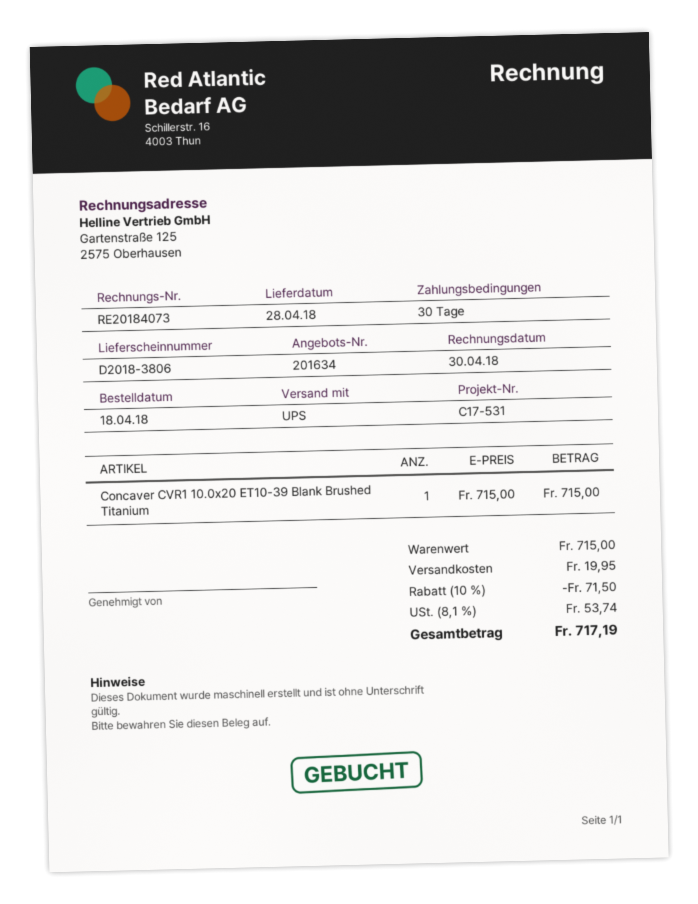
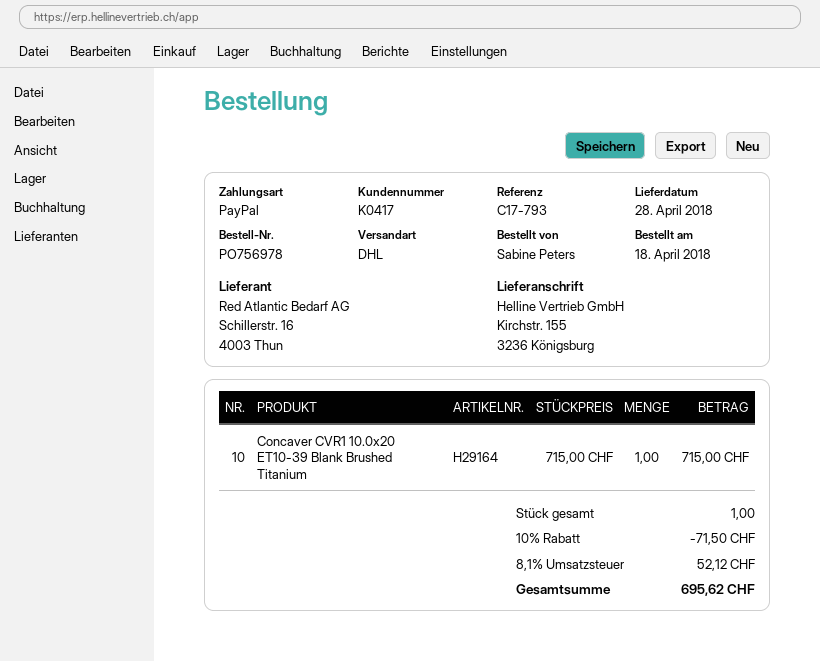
reference: C17-531 -> C17-793
shipping method: UPS -> DHL
shipping: 19.95 -> none
tax: 8.1% = 53.74 -> 8.1% = 52.12
total: 717.19 -> 695.62

